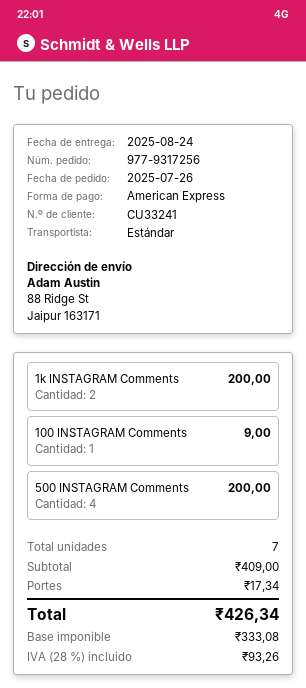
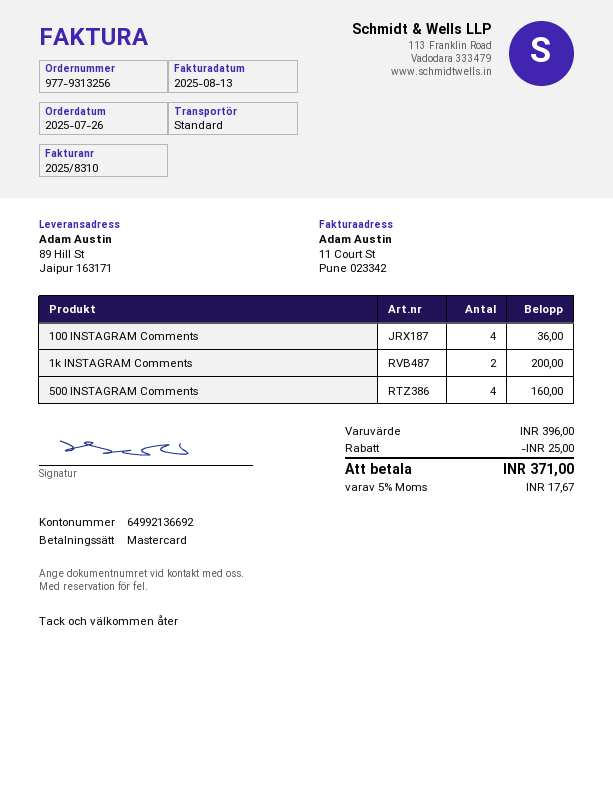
order number: 977-9317256 -> 977-9313256
payment method: American Express -> Mastercard
ship to: 88 Ridge St, Jaipur 163171 -> 89 Hill St, Jaipur 163171
100 INSTAGRAM Comments: 1 for 9.00 -> 4 for 36.00
500 INSTAGRAM Comments: 4 for 200.00 -> 4 for 160.00
subtotal: 409.00 -> 396.00
discount: none -> 25.00
shipping: 17.34 -> none
tax: 28% = 93.26 -> 5% = 17.67
total: 426.34 -> 371.00

